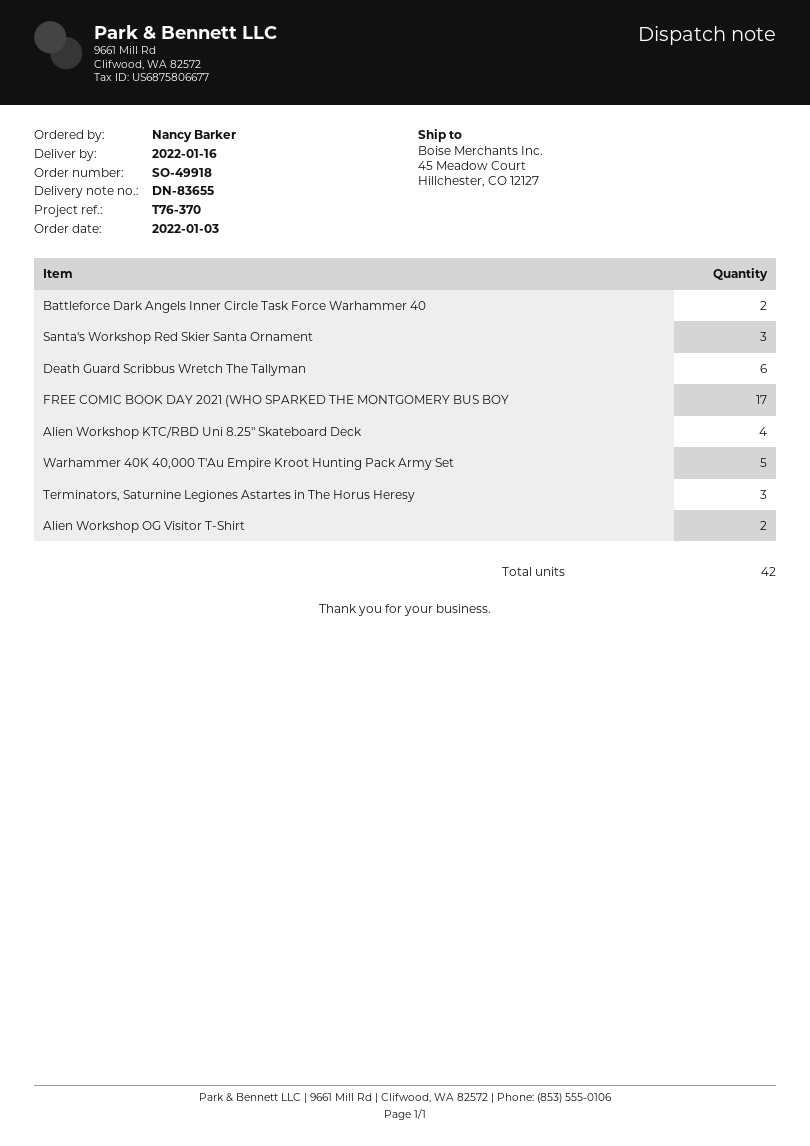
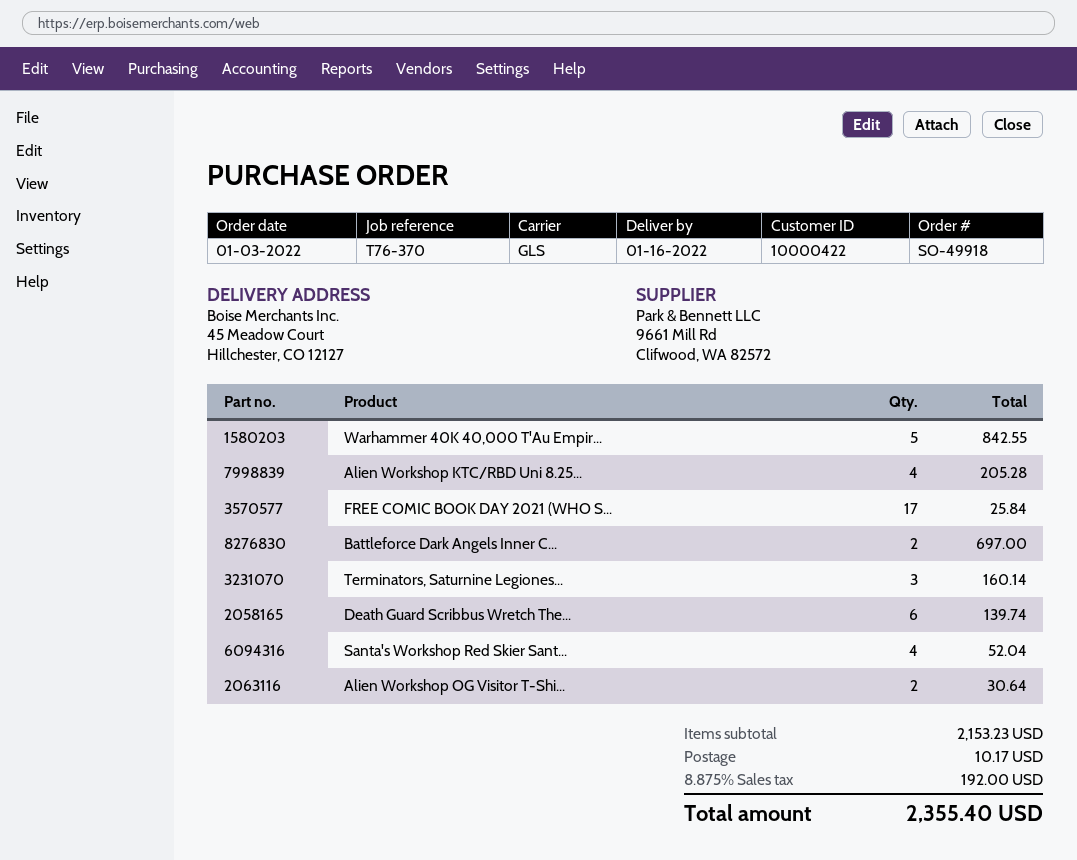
Santa's Workshop Red Skier Santa Ornament: 3 -> 4

